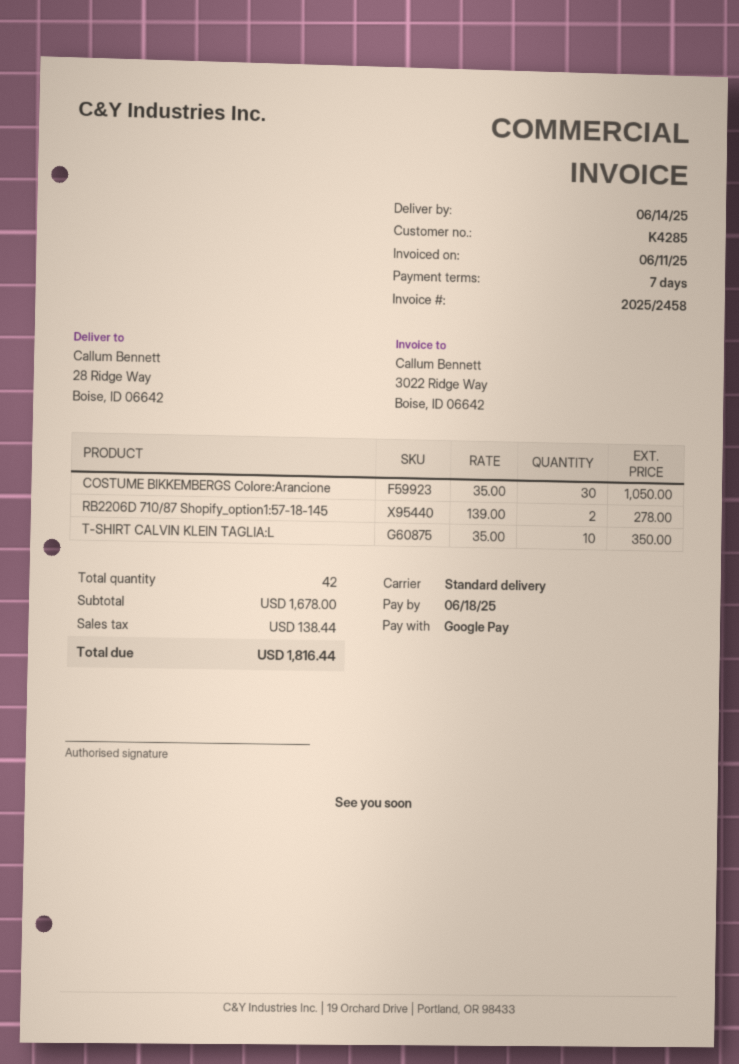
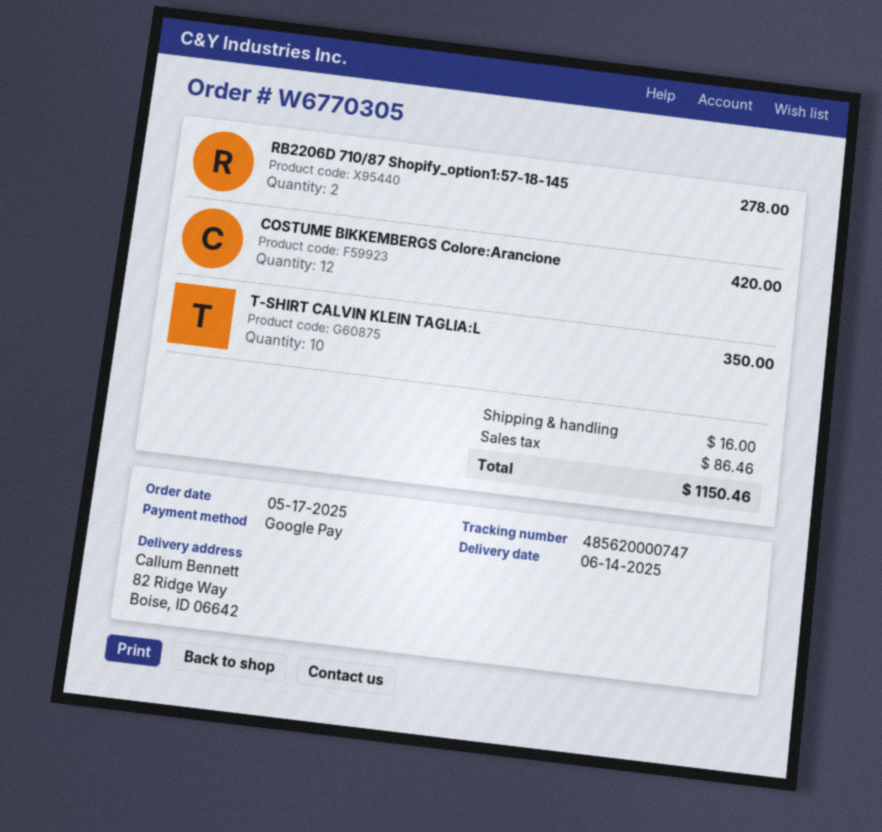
ship to: 28 Ridge Way, Boise, ID 06642 -> 82 Ridge Way, Boise, ID 06642
COSTUME BIKKEMBERGS Colore:Arancione: 30 for 1050.00 -> 12 for 420.00
shipping: none -> 16.00
tax: 138.44 -> 86.46
total: 1816.44 -> 1150.46

